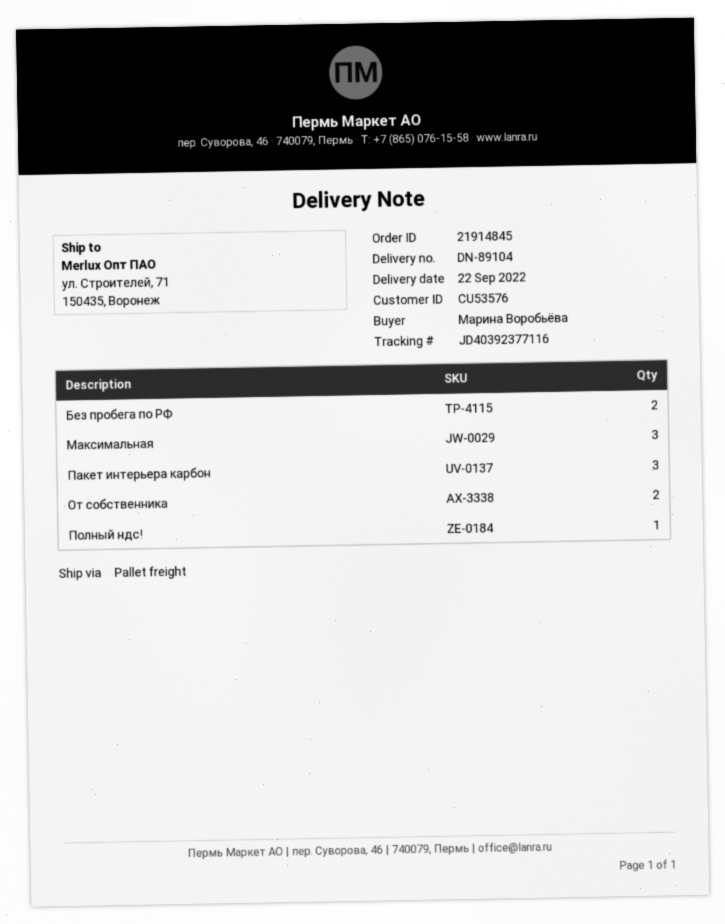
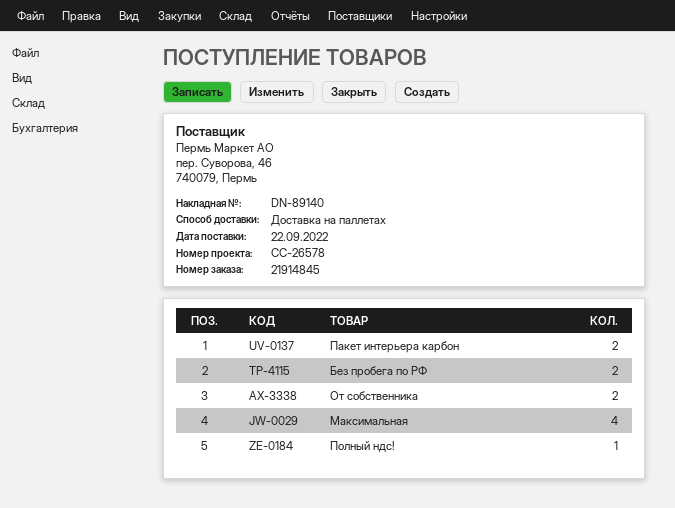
delivery note number: DN-89104 -> DN-89140
Максимальная: 3 -> 4
Пакет интерьера карбон: 3 -> 2

